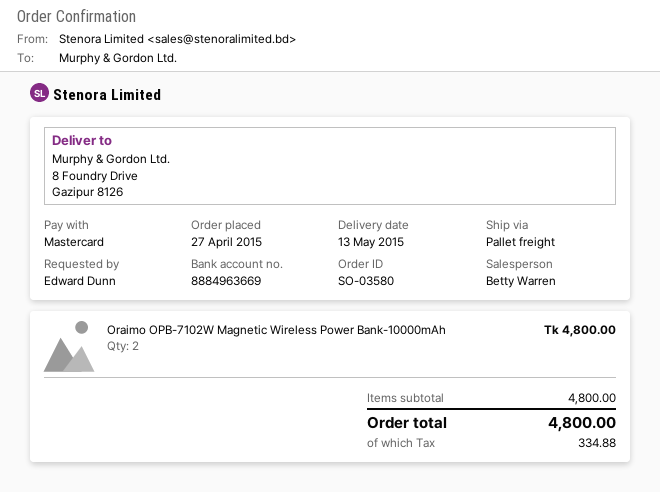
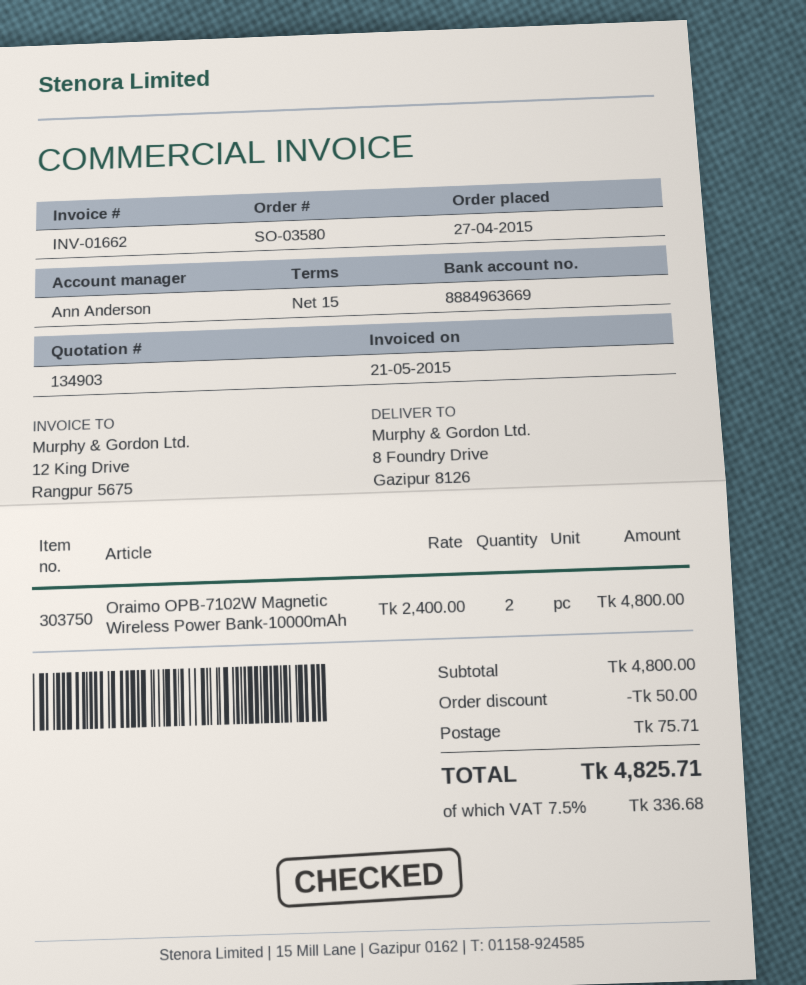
sales rep: Betty Warren -> Ann Anderson
discount: none -> 50.00
shipping: none -> 75.71
tax: 334.88 -> 336.68
total: 4800.00 -> 4825.71

